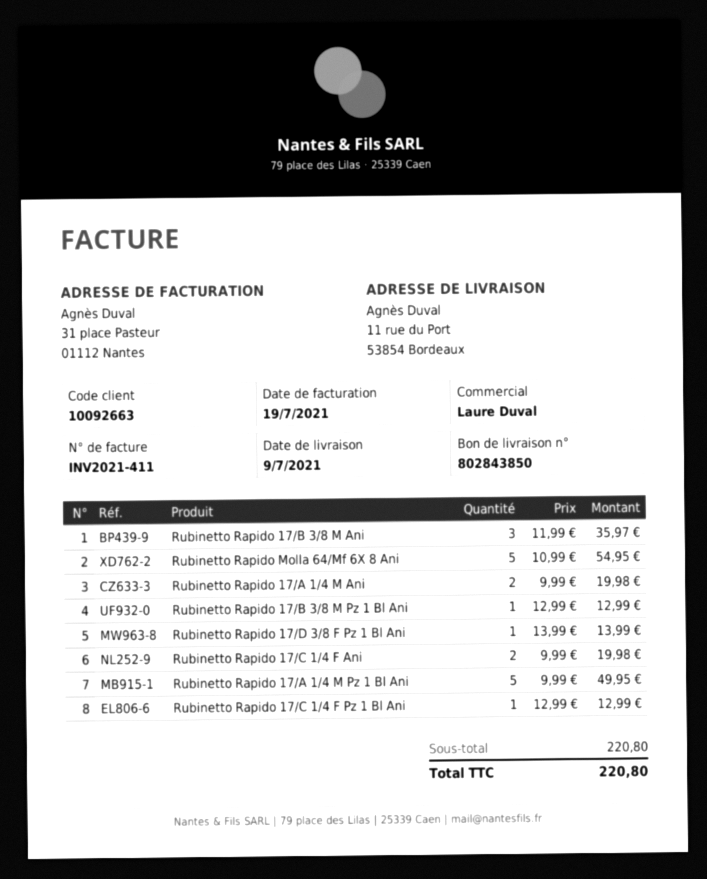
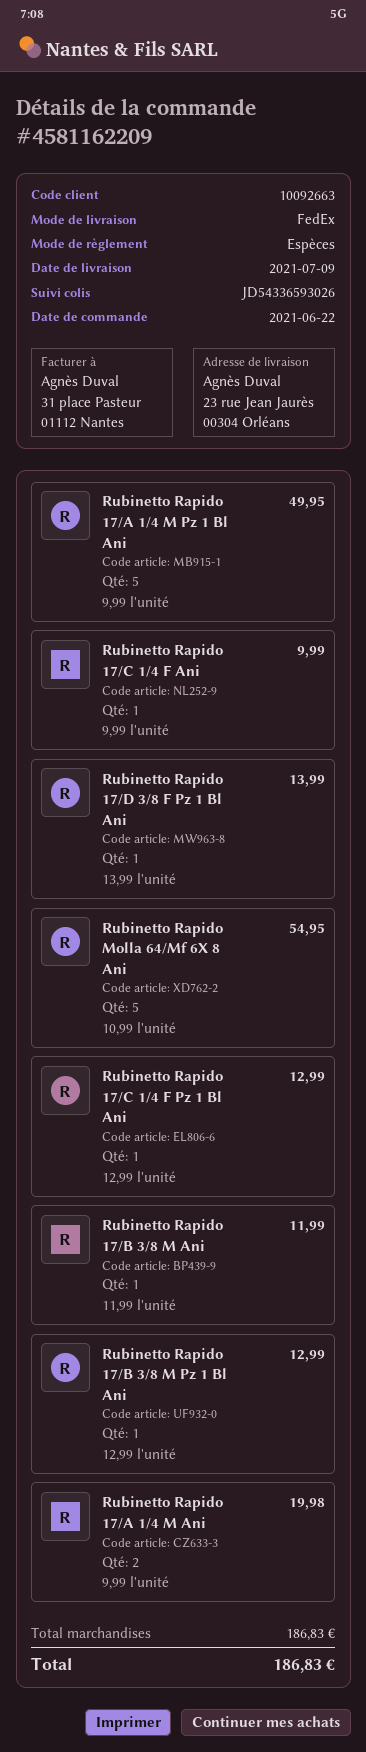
ship to: 11 rue du Port, 53854 Bordeaux -> 23 rue Jean Jaurès, 00304 Orléans
Rubinetto Rapido 17/B 3/8 M Ani: 3 x 11.99 = 35.97 -> 1 x 11.99 = 11.99
Rubinetto Rapido 17/C 1/4 F Ani: 2 x 9.99 = 19.98 -> 1 x 9.99 = 9.99
subtotal: 220.80 -> 186.83
total: 220.80 -> 186.83

